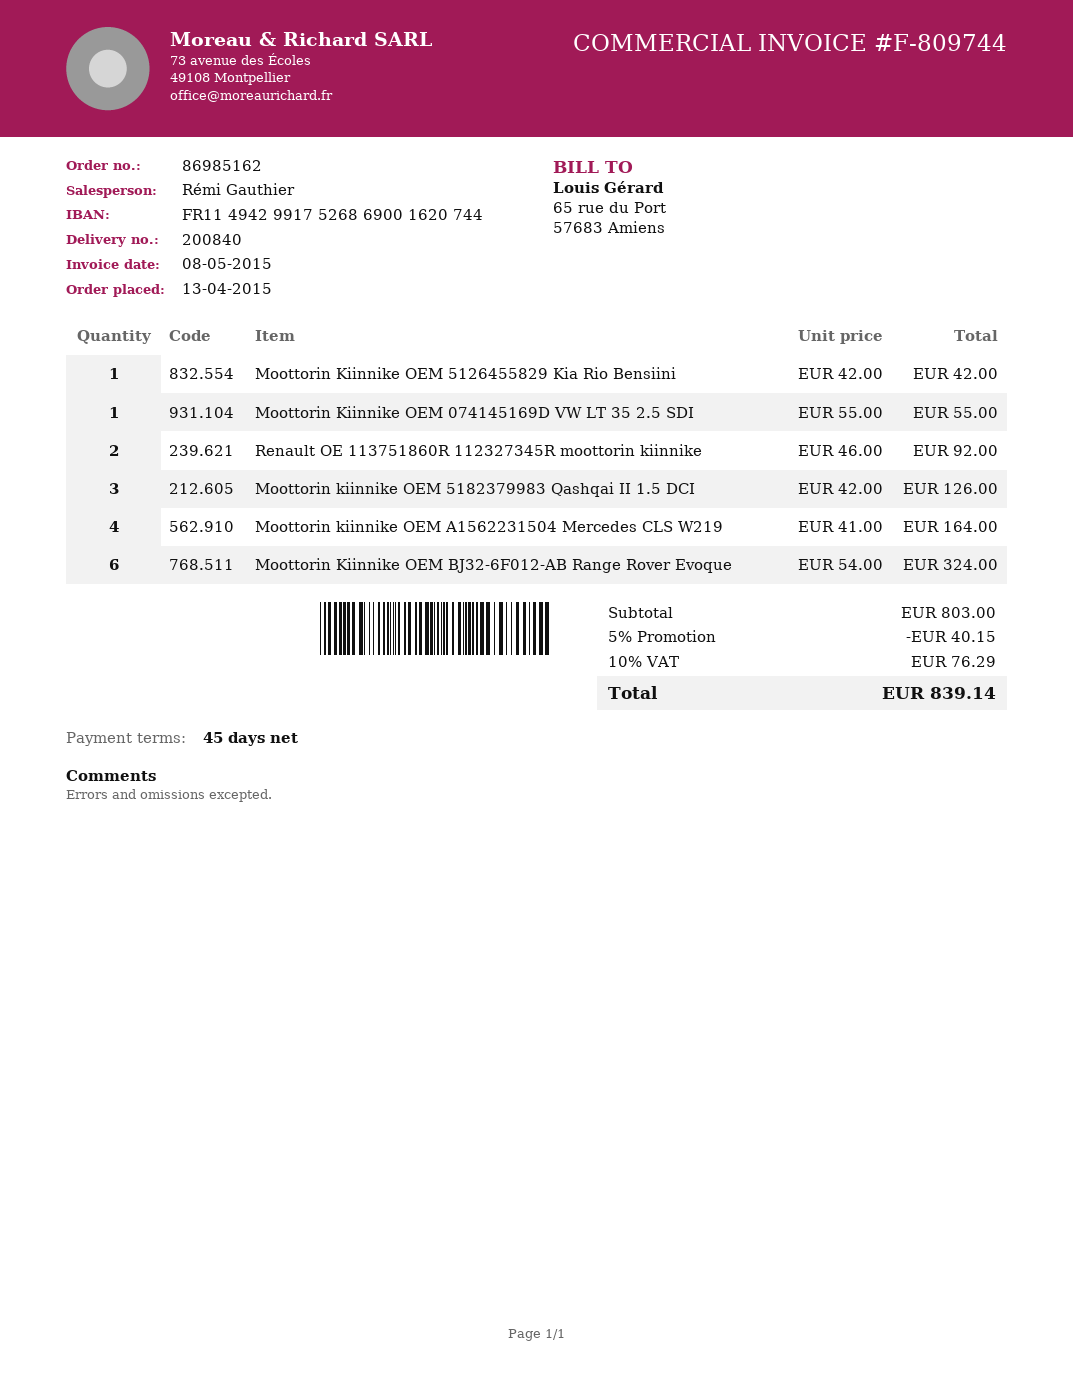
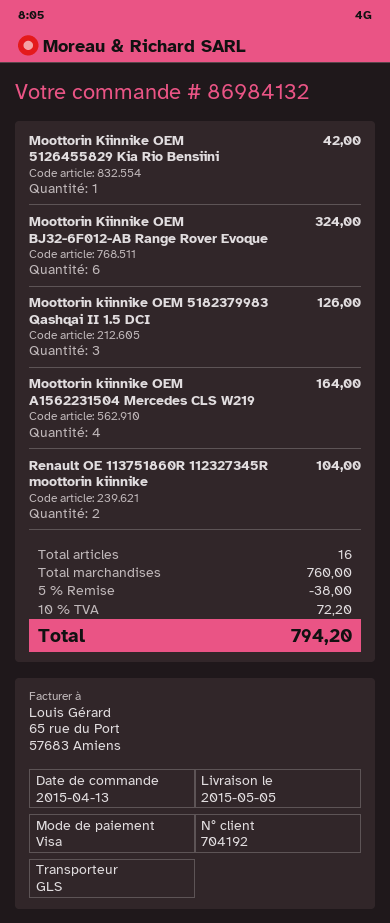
order number: 86985162 -> 86984132
Moottorin Kiinnike OEM 074145169D VW LT 35 2.5 SDI: 1 for 55.00 -> none
Renault OE 113751860R 112327345R moottorin kiinnike: 2 for 92.00 -> 2 for 104.00
subtotal: 803.00 -> 760.00
discount: 5% = 40.15 -> 5% = 38.00
tax: 10% = 76.29 -> 10% = 72.20
total: 839.14 -> 794.20

